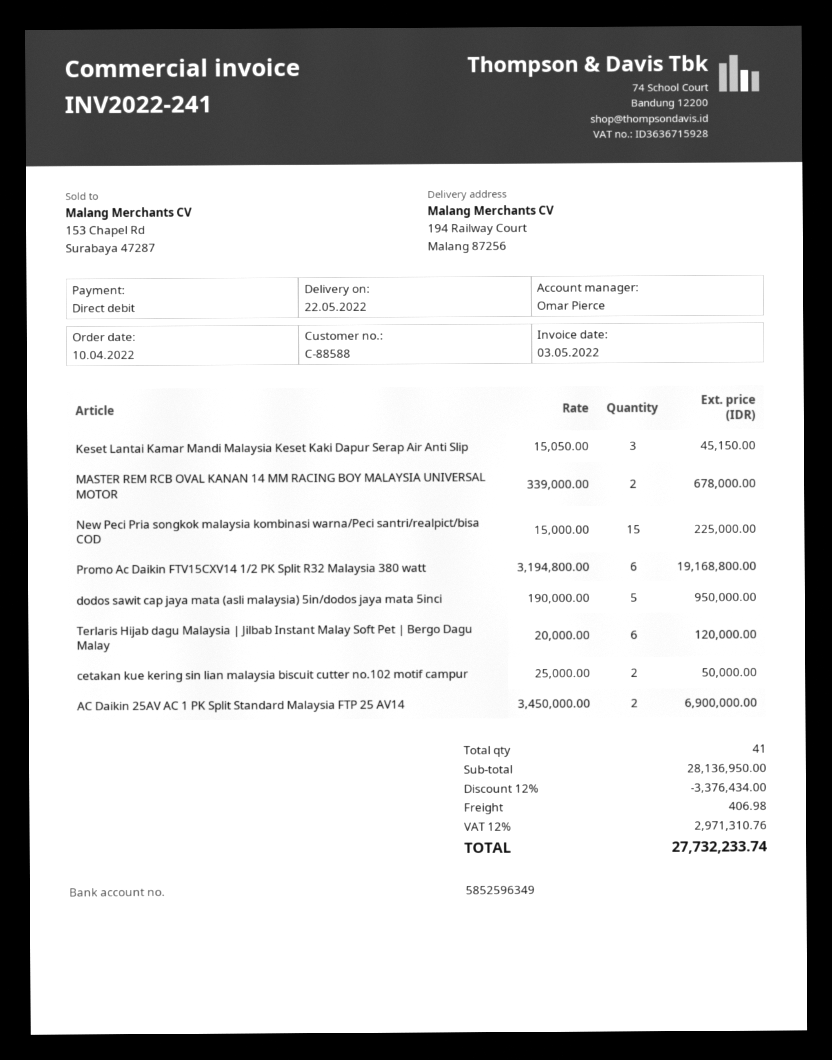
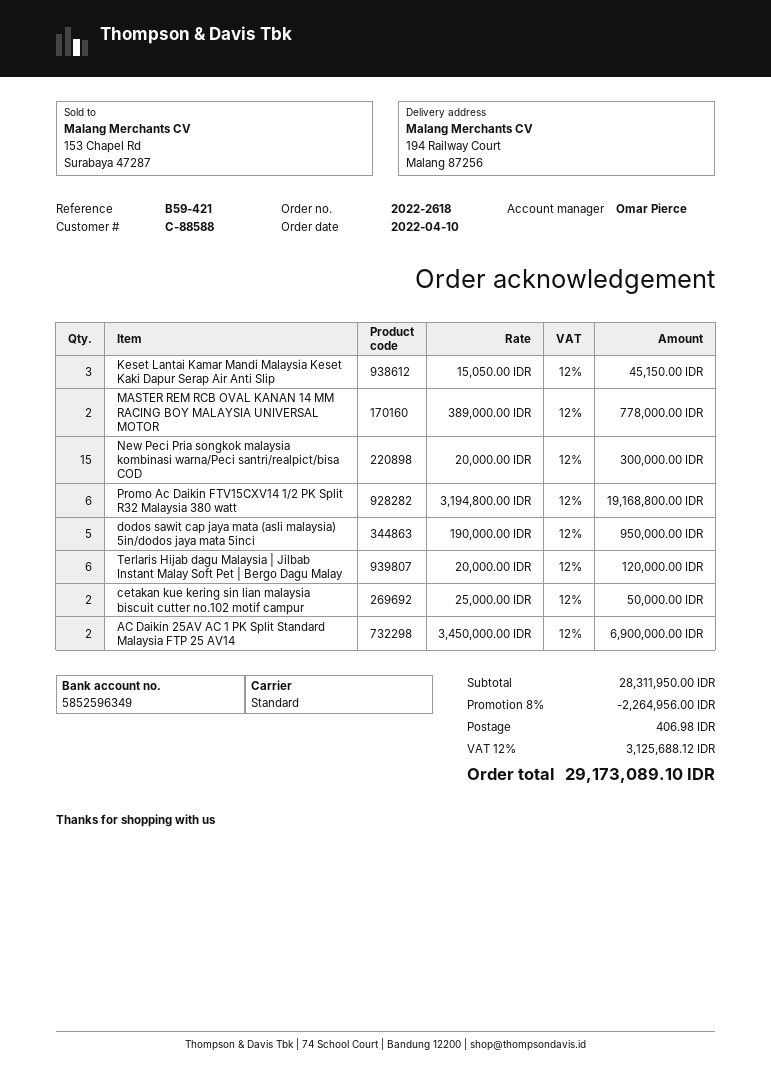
MASTER REM RCB OVAL KANAN 14 MM RACING BOY MALAYSIA UNIVERSAL MOTOR: 2 x 339000.00 = 678000.00 -> 2 x 389000.00 = 778000.00
New Peci Pria songkok malaysia kombinasi warna/Peci santri/realpict/bisa COD: 15 x 15000.00 = 225000.00 -> 15 x 20000.00 = 300000.00
subtotal: 28136950.00 -> 28311950.00
discount: 12% = 3376434.00 -> 8% = 2264956.00
tax: 12% = 2971310.76 -> 12% = 3125688.12
total: 27732233.74 -> 29173089.10

